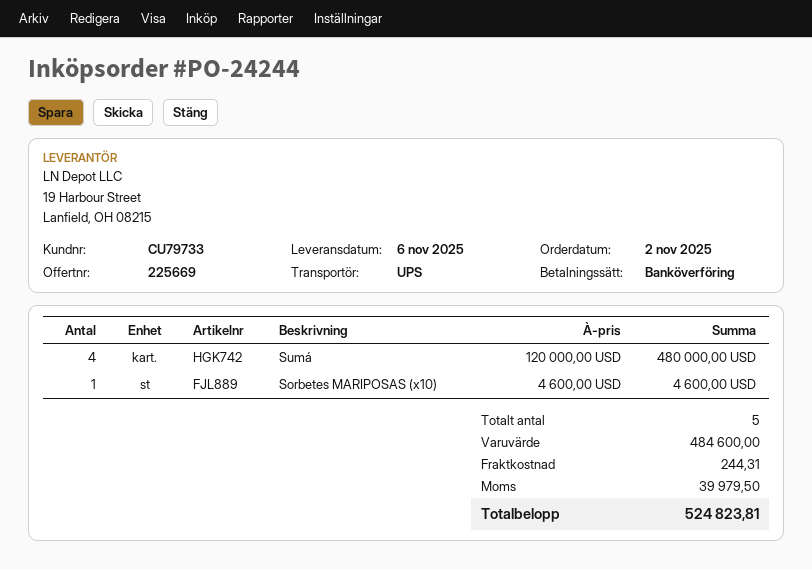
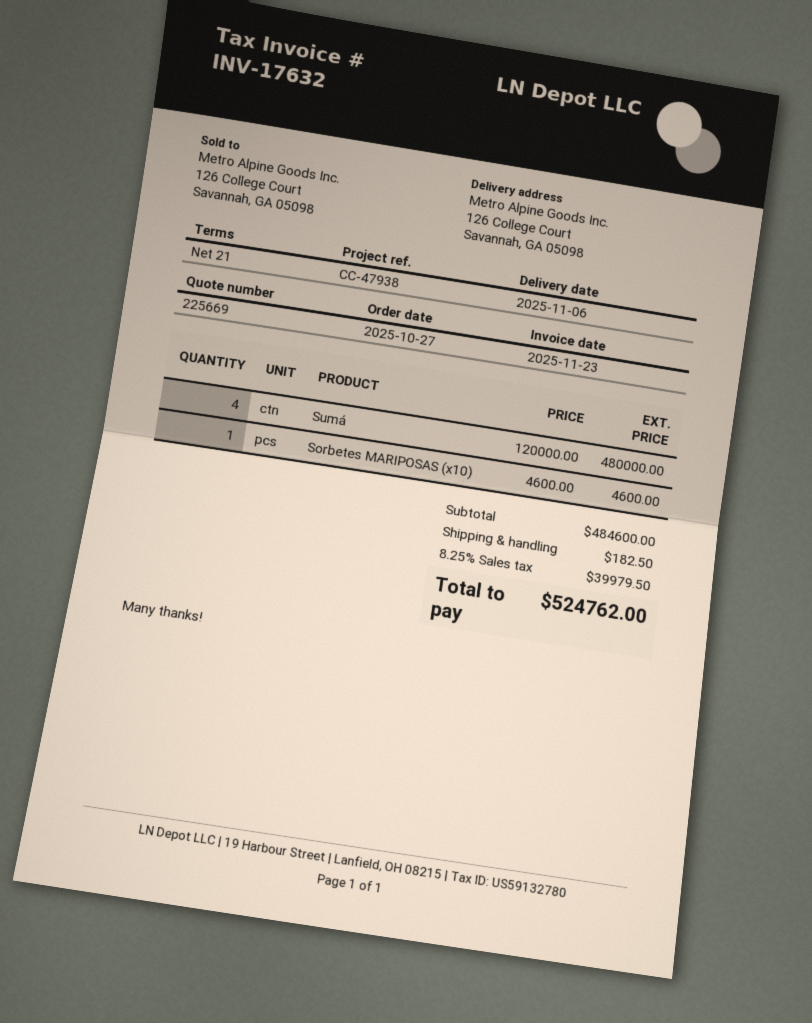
order date: 2025-11-02 -> 2025-10-27
shipping: 244.31 -> 182.50
total: 524823.81 -> 524762.00

